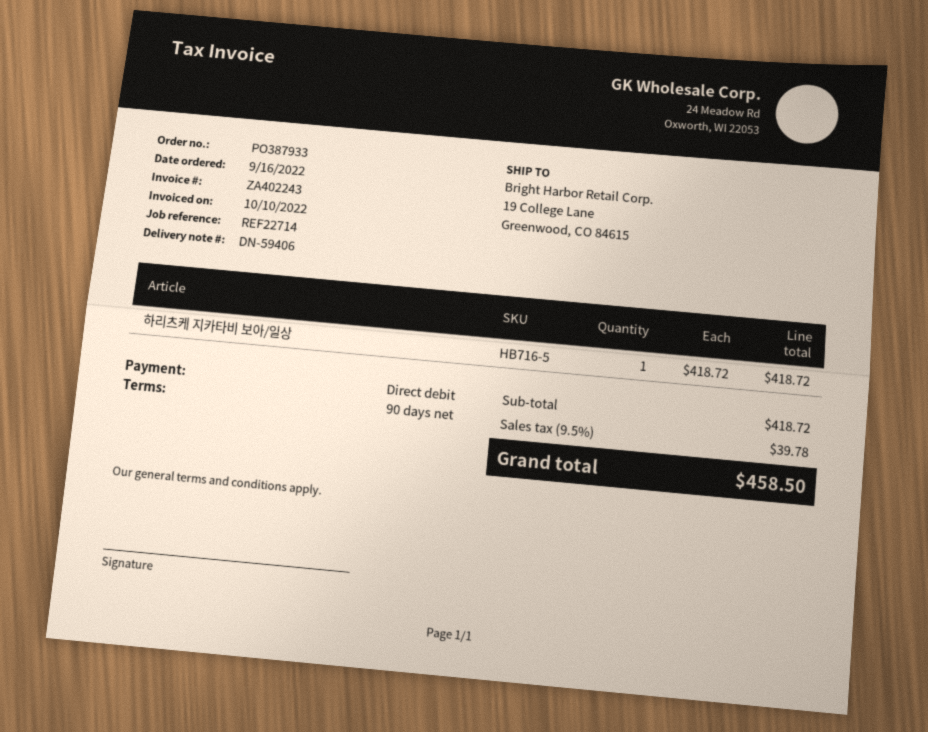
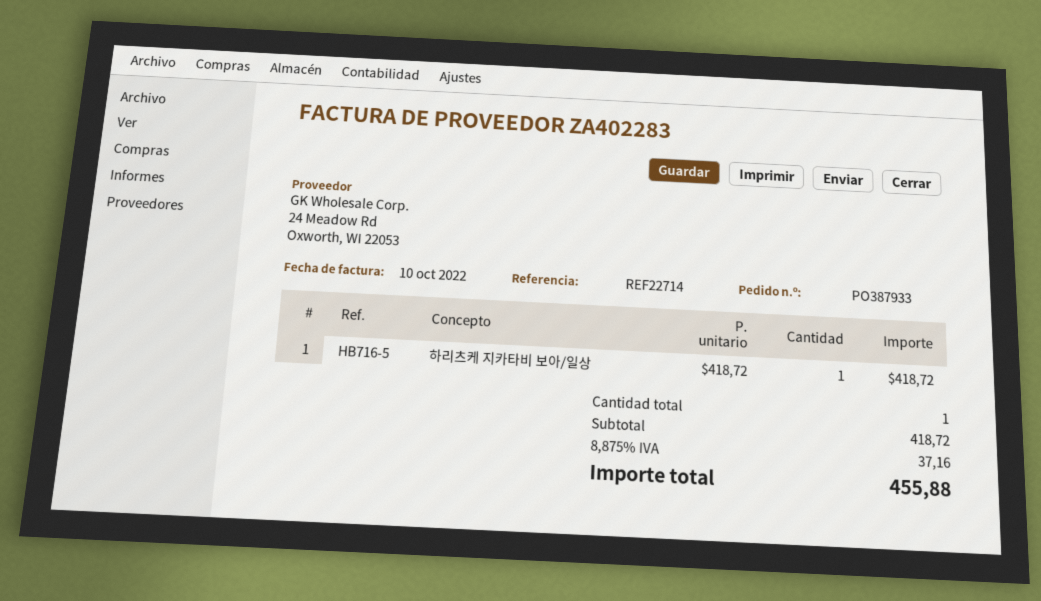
invoice number: ZA402243 -> ZA402283
tax: 9.5% = 39.78 -> 8.875% = 37.16
total: 458.50 -> 455.88

